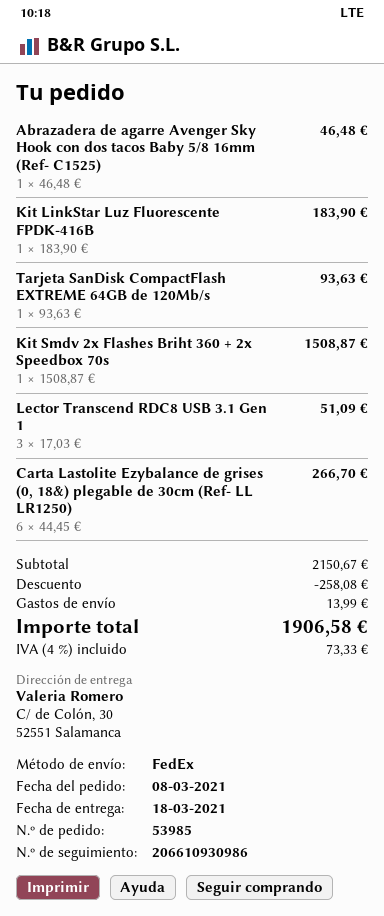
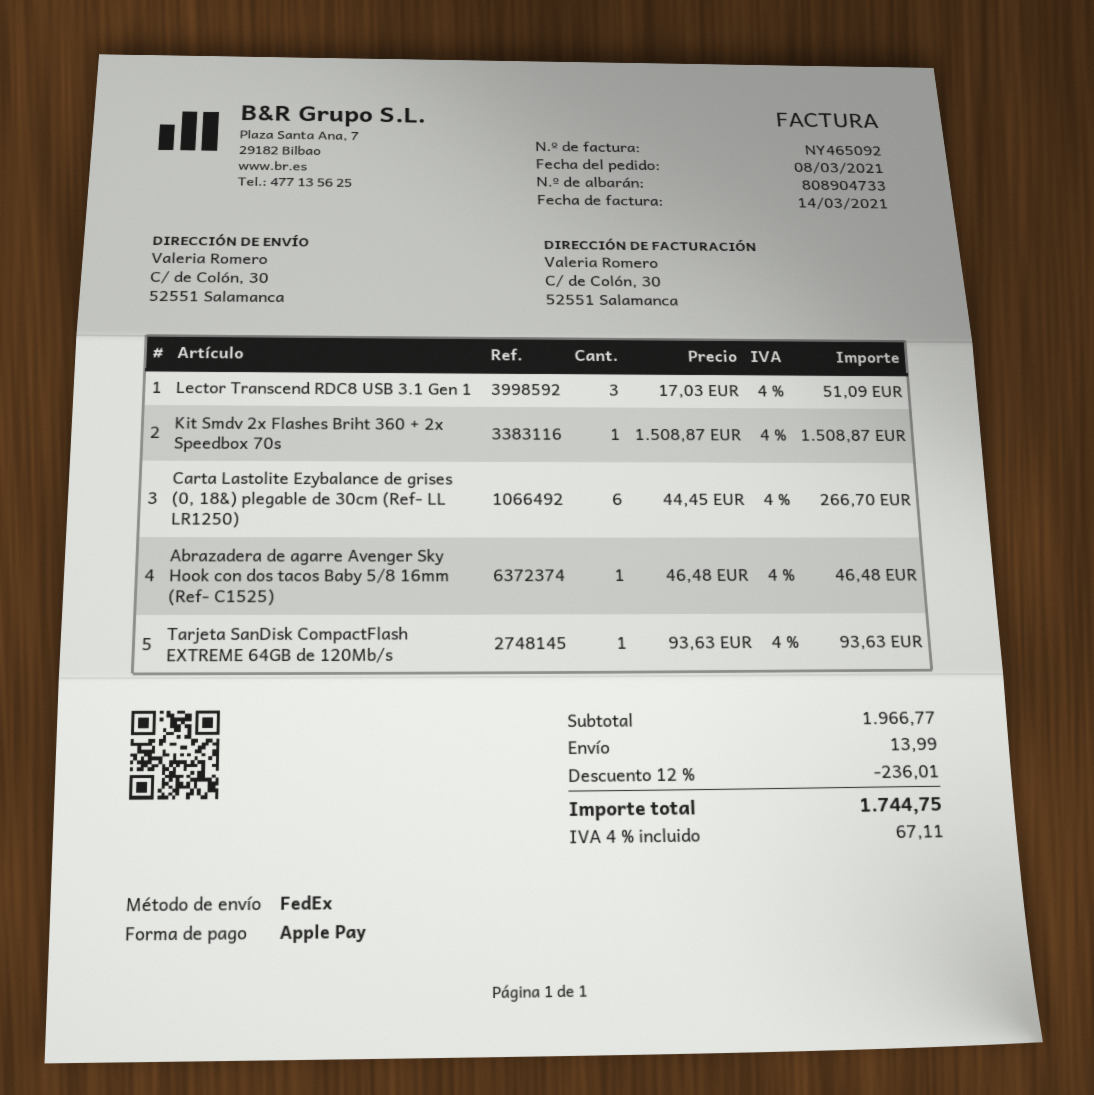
Kit LinkStar Luz Fluorescente FPDK-416B: 1 x 183.90 = 183.90 -> none
subtotal: 2150.67 -> 1966.77
discount: 258.08 -> 236.01
tax: 4% = 73.33 -> 4% = 67.11
total: 1906.58 -> 1744.75

